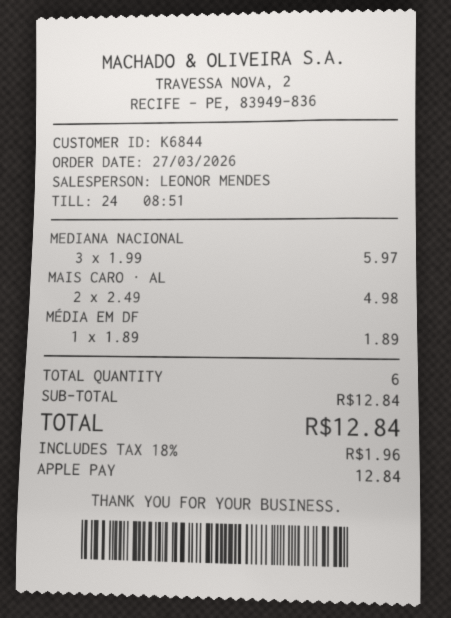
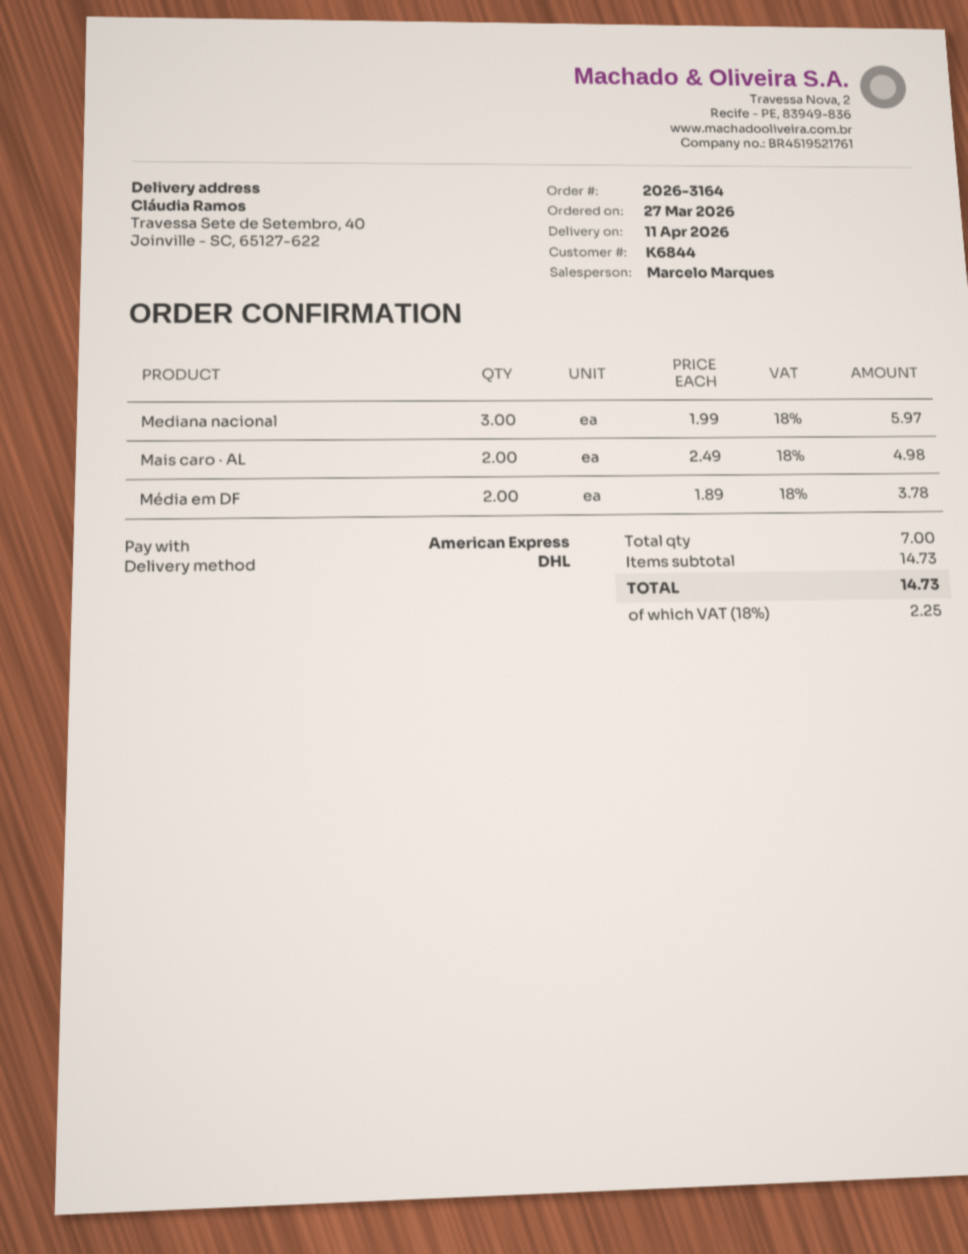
sales rep: LEONOR MENDES -> Marcelo Marques
payment method: Apple Pay -> American Express
MÉDIA EM DF: 1 x 1.89 = 1.89 -> 2 x 1.89 = 3.78
total quantity: 6 -> 7
subtotal: 12.84 -> 14.73
tax: 18% = 1.96 -> 18% = 2.25
total: 12.84 -> 14.73

